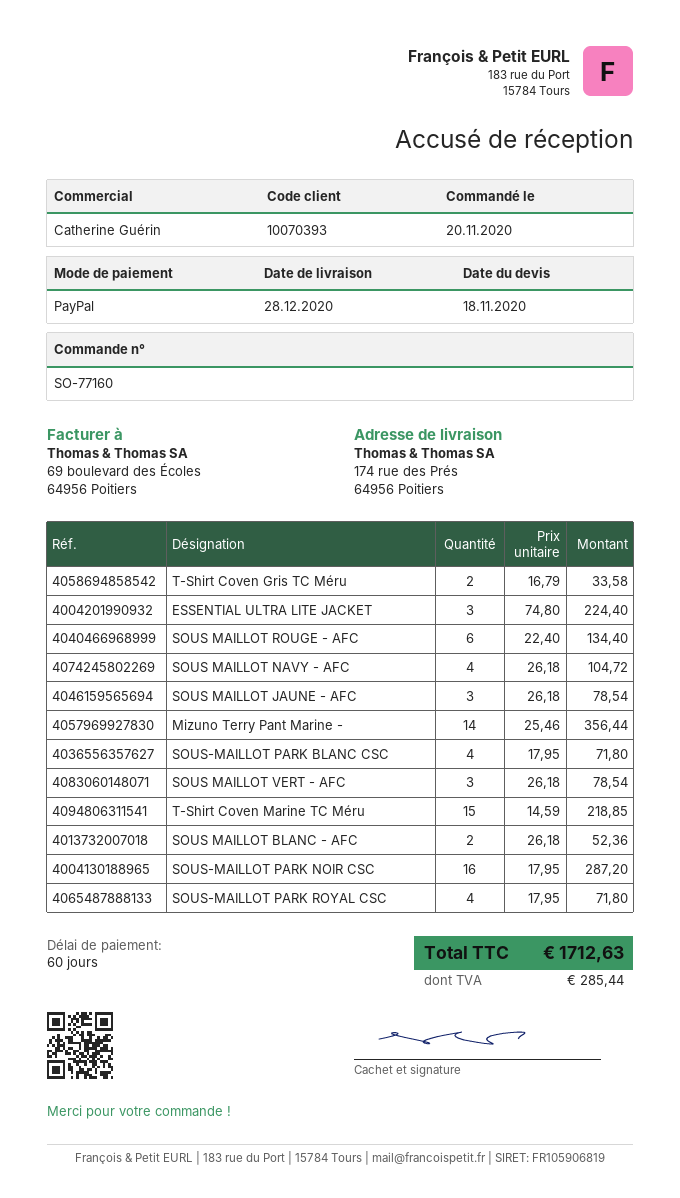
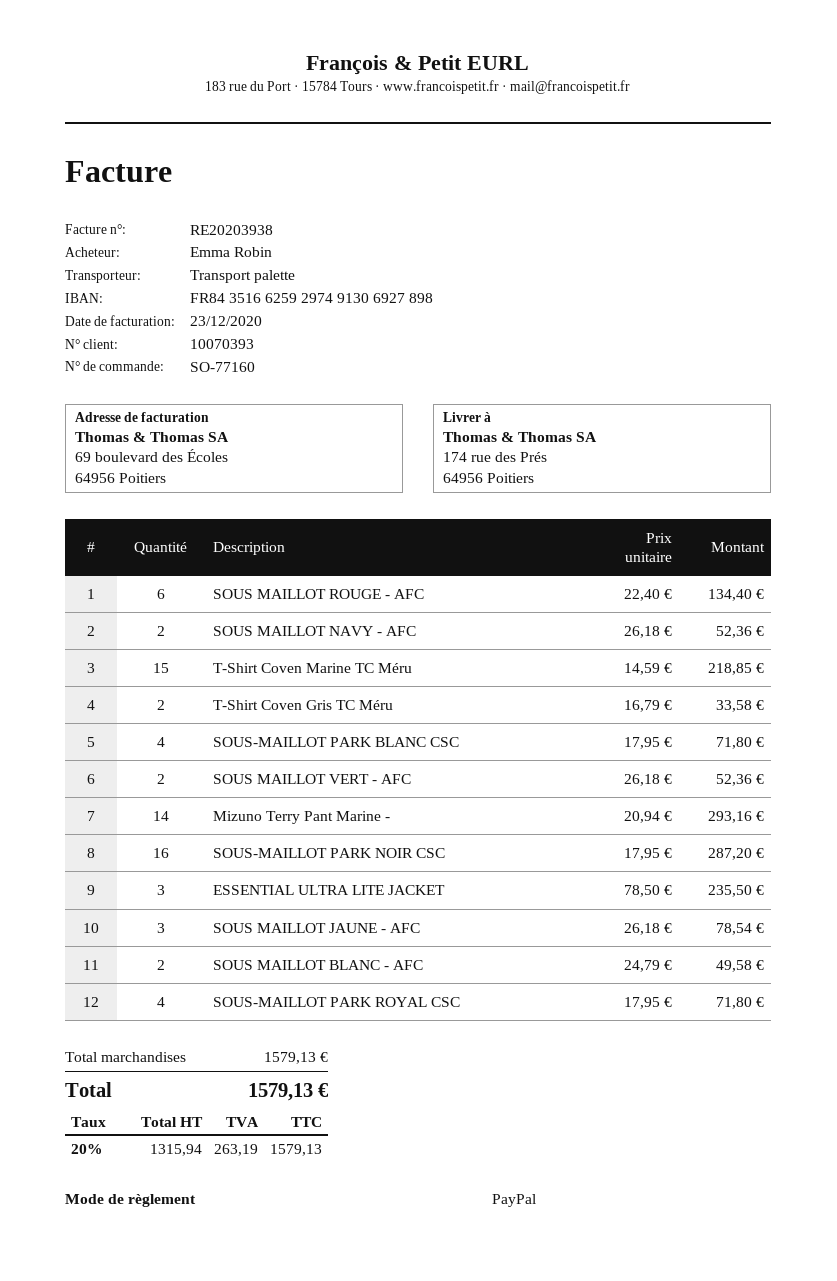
ESSENTIAL ULTRA LITE JACKET: 3 x 74.80 = 224.40 -> 3 x 78.50 = 235.50
SOUS MAILLOT NAVY - AFC: 4 x 26.18 = 104.72 -> 2 x 26.18 = 52.36
Mizuno Terry Pant Marine -: 14 x 25.46 = 356.44 -> 14 x 20.94 = 293.16
SOUS MAILLOT VERT - AFC: 3 x 26.18 = 78.54 -> 2 x 26.18 = 52.36
SOUS MAILLOT BLANC - AFC: 2 x 26.18 = 52.36 -> 2 x 24.79 = 49.58
tax: 285.44 -> 263.19
total: 1712.63 -> 1579.13

